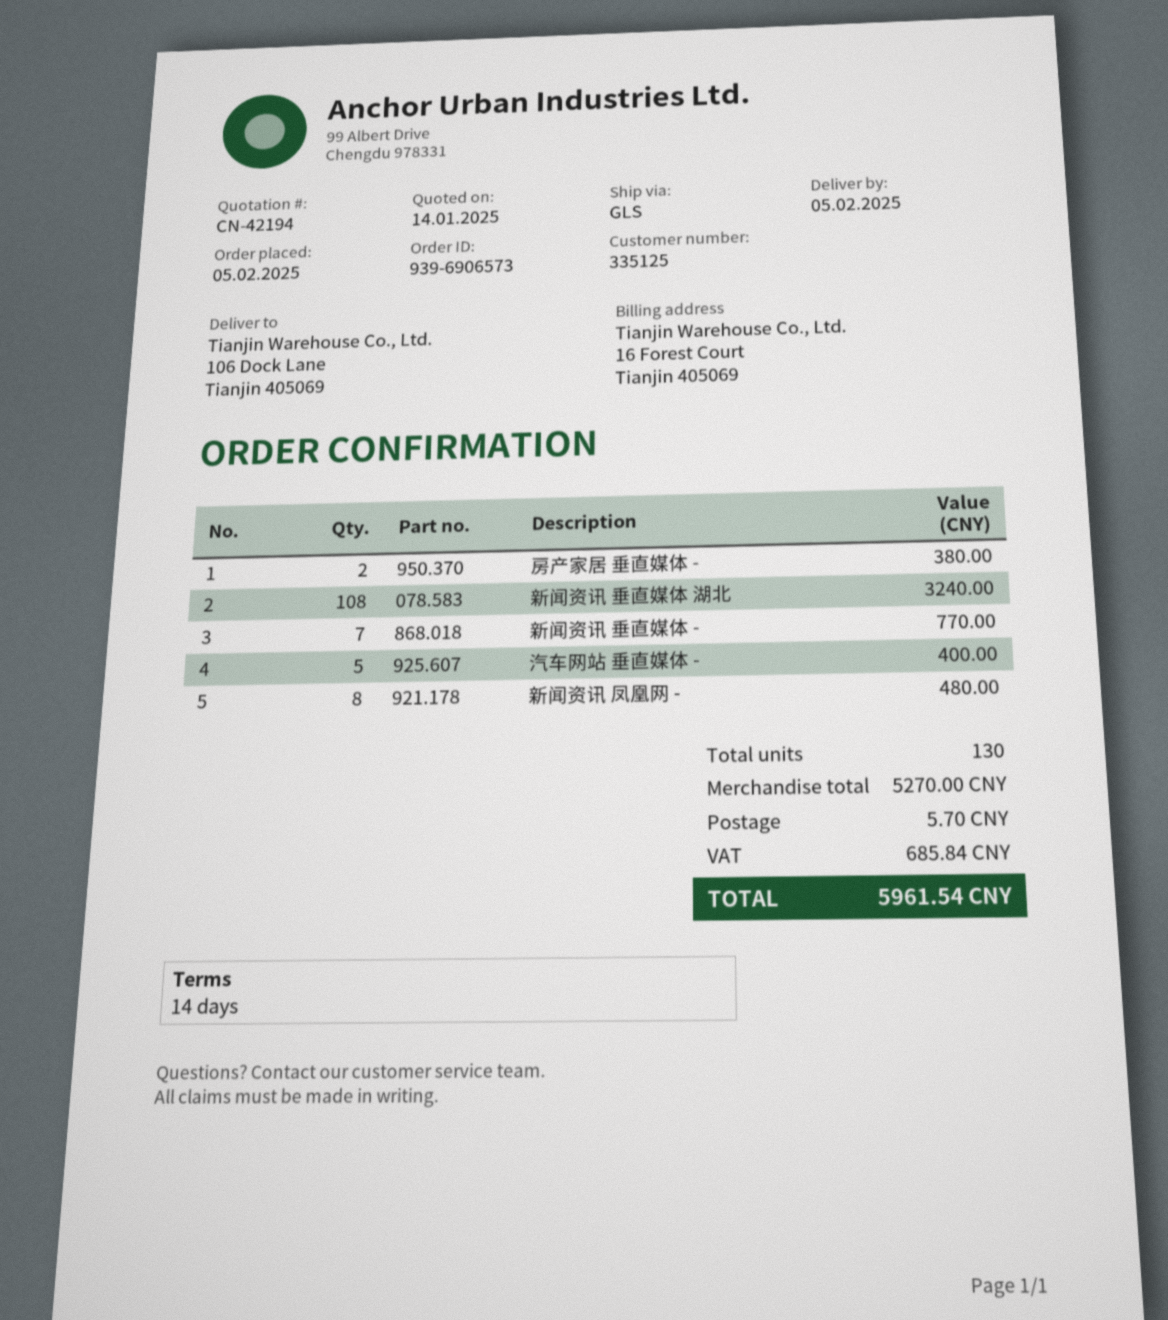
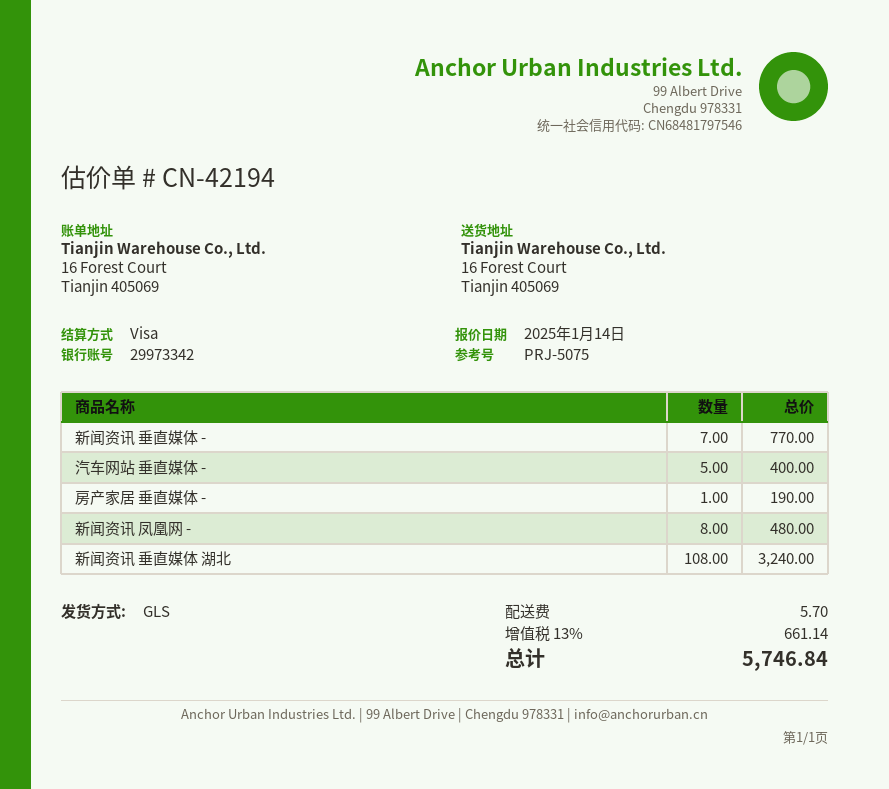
ship to: 106 Dock Lane, Tianjin 405069 -> 16 Forest Court, Tianjin 405069
房产家居 垂直媒体 -: 2 for 380.00 -> 1 for 190.00
tax: 685.84 -> 661.14
total: 5961.54 -> 5746.84

